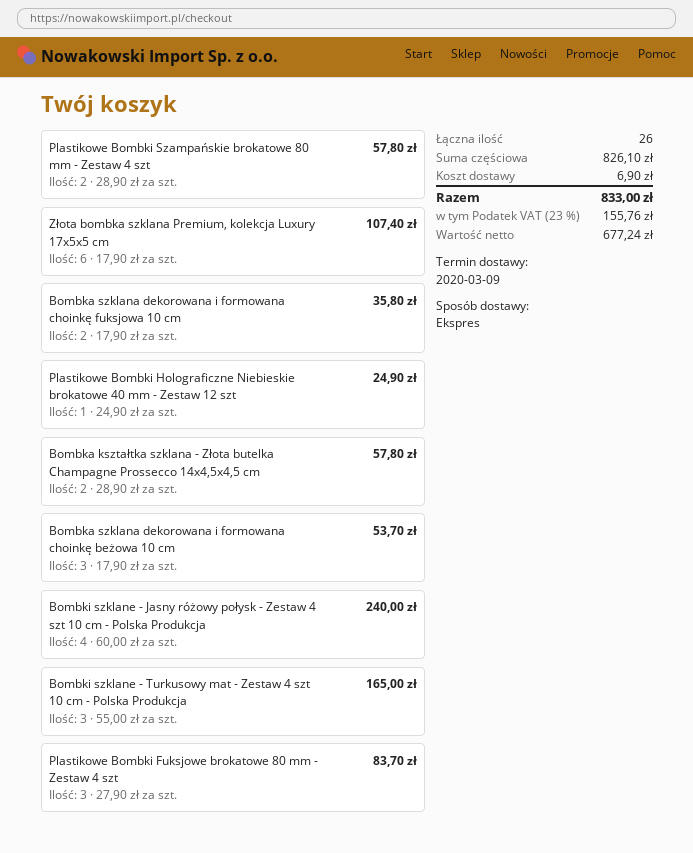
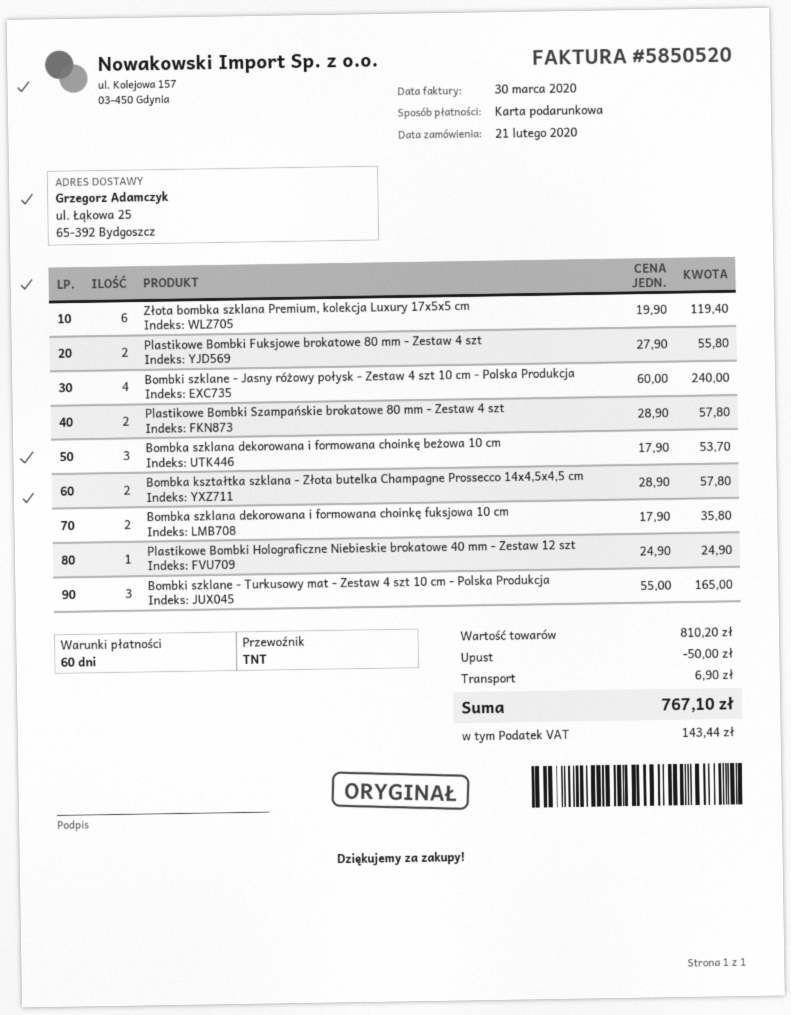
shipping method: express -> TNT
Złota bombka szklana Premium, kolekcja Luxury 17x5x5 cm: 6 x 17.90 = 107.40 -> 6 x 19.90 = 119.40
Plastikowe Bombki Fuksjowe brokatowe 80 mm - Zestaw 4 szt: 3 x 27.90 = 83.70 -> 2 x 27.90 = 55.80
subtotal: 826.10 -> 810.20
discount: none -> 50.00
tax: 155.76 -> 143.44
total: 833.00 -> 767.10

